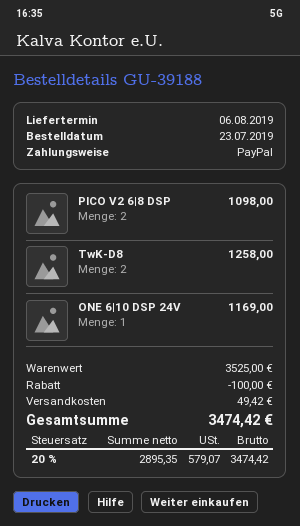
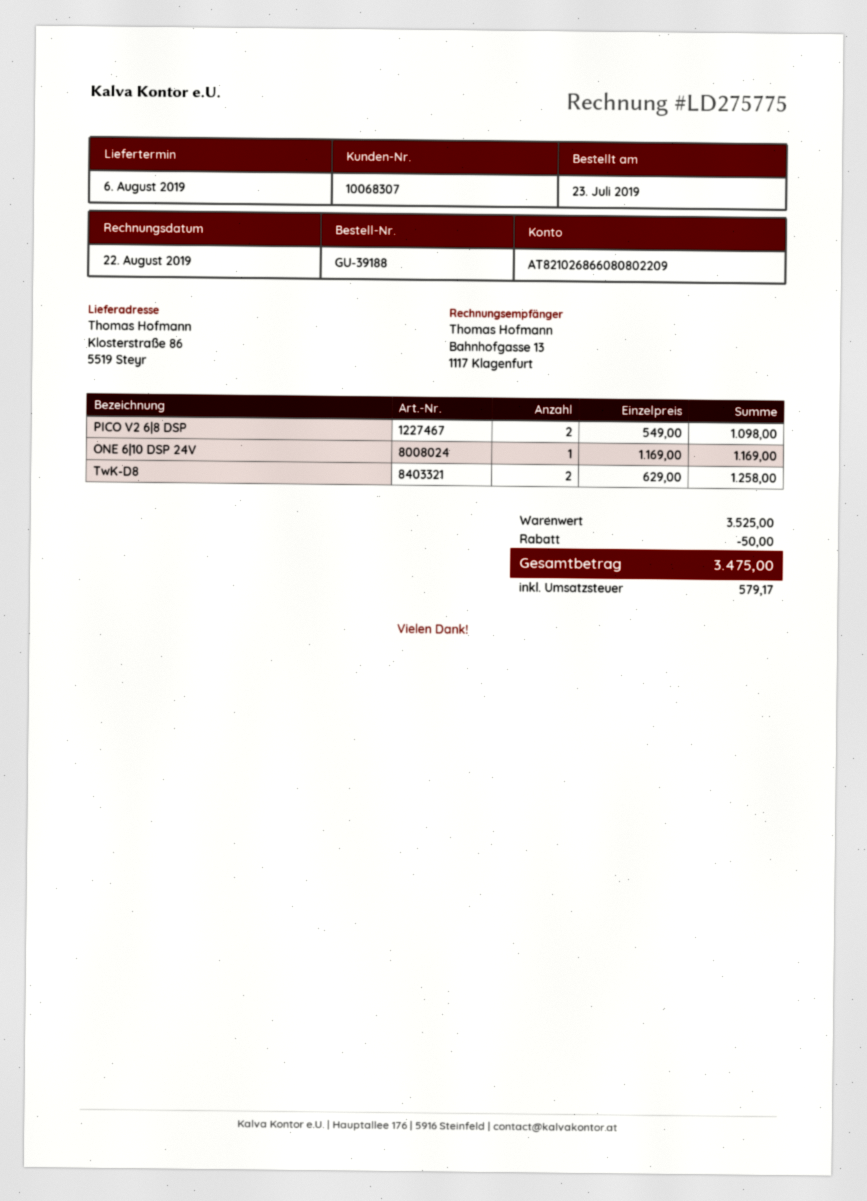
discount: 100.00 -> 50.00
shipping: 49.42 -> none
tax: 579.07 -> 579.17
total: 3474.42 -> 3475.00

